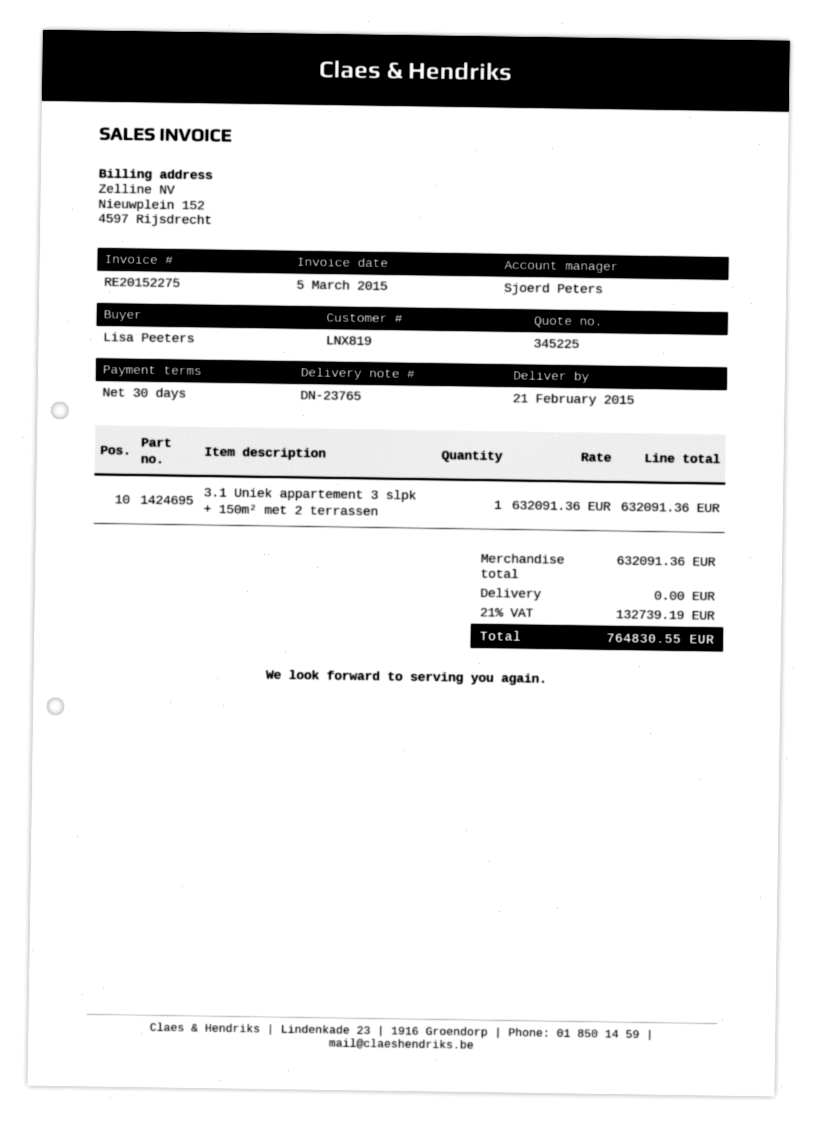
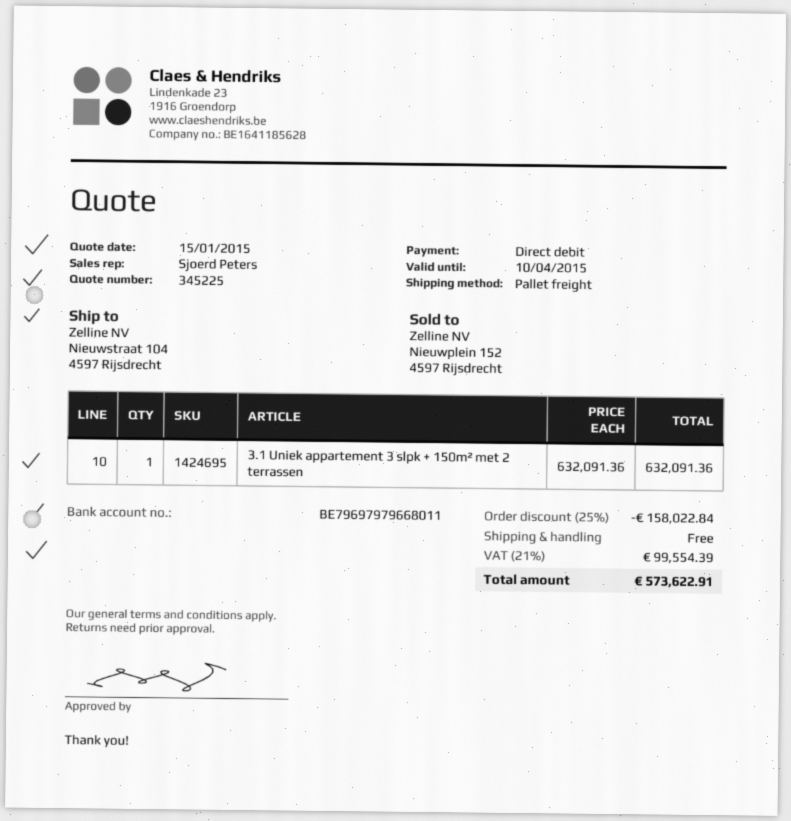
discount: none -> 25% = 158022.84
tax: 21% = 132739.19 -> 21% = 99554.39
total: 764830.55 -> 573622.91

